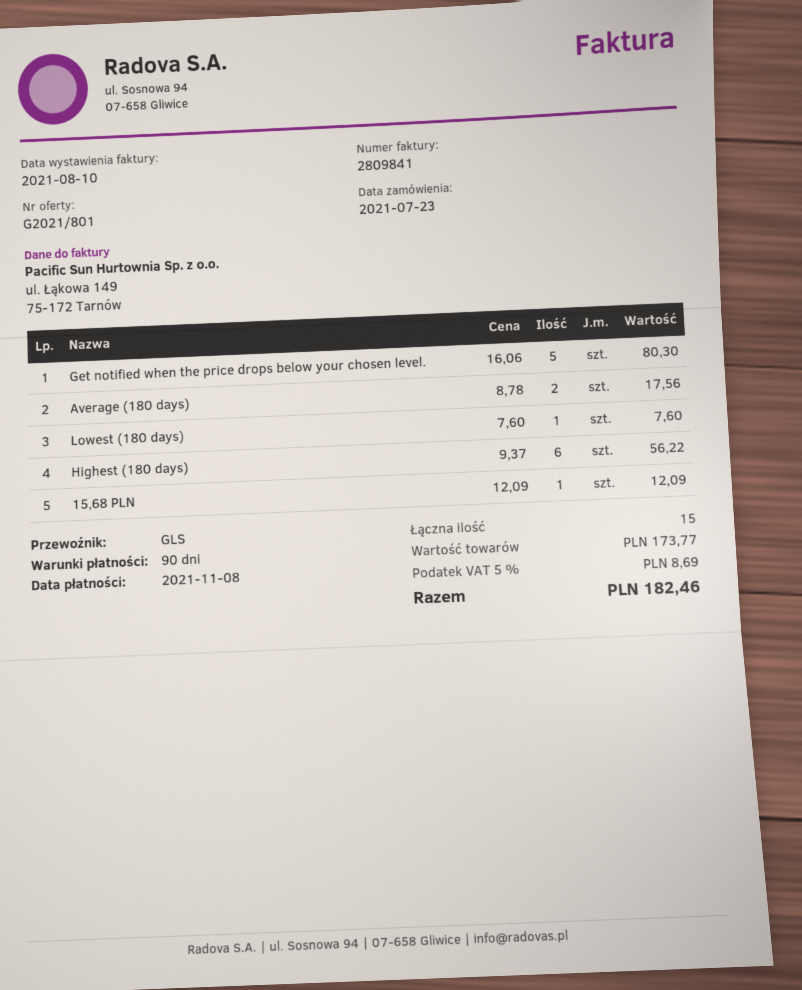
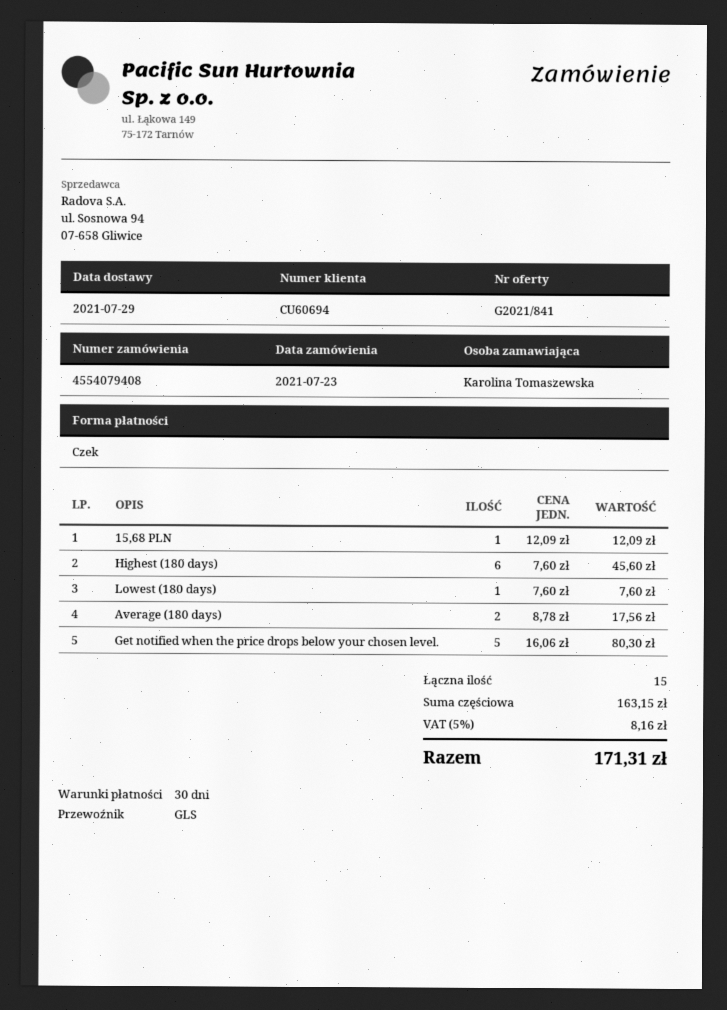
quote number: G2021/801 -> G2021/841
payment terms: 90 days -> 30 days
Highest (180 days): 6 x 9.37 = 56.22 -> 6 x 7.60 = 45.60
subtotal: 173.77 -> 163.15
tax: 5% = 8.69 -> 5% = 8.16
total: 182.46 -> 171.31

